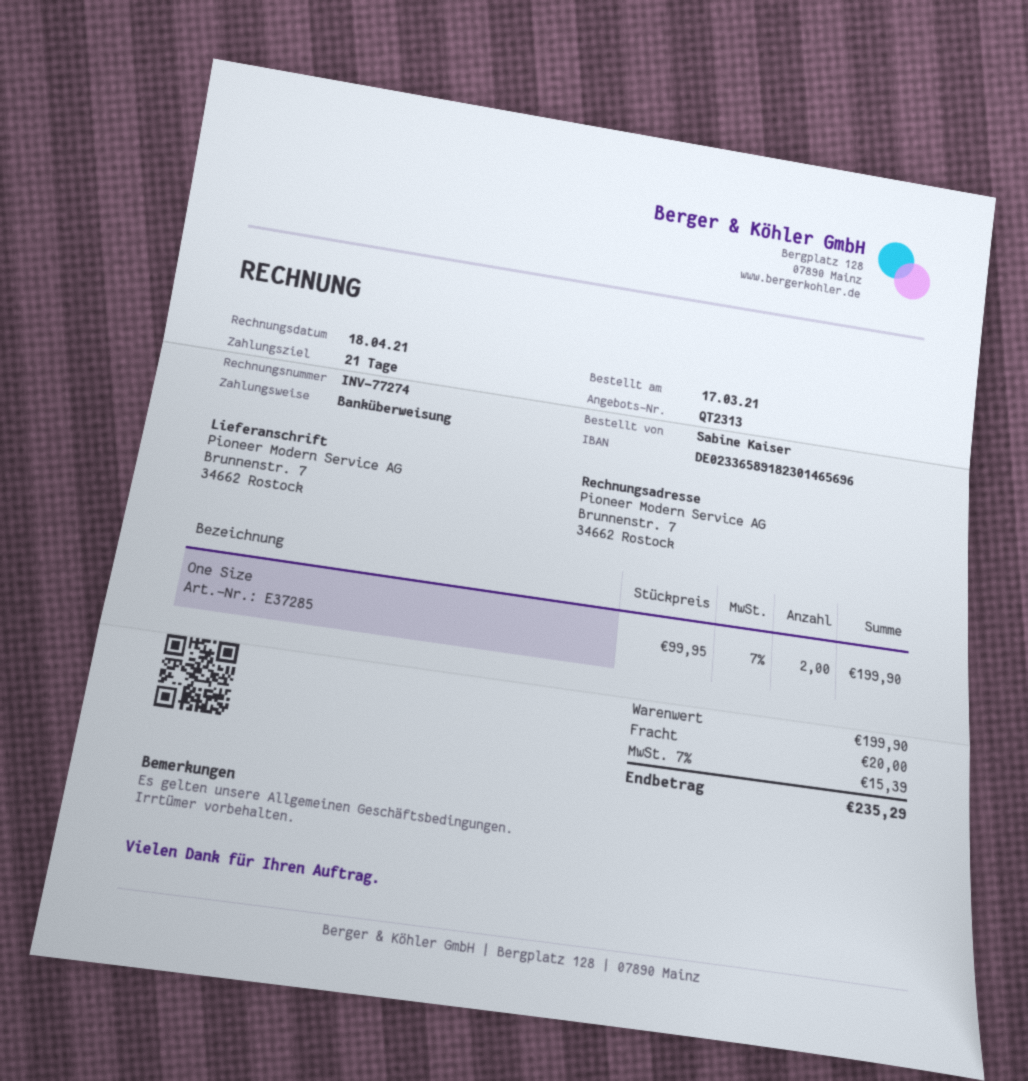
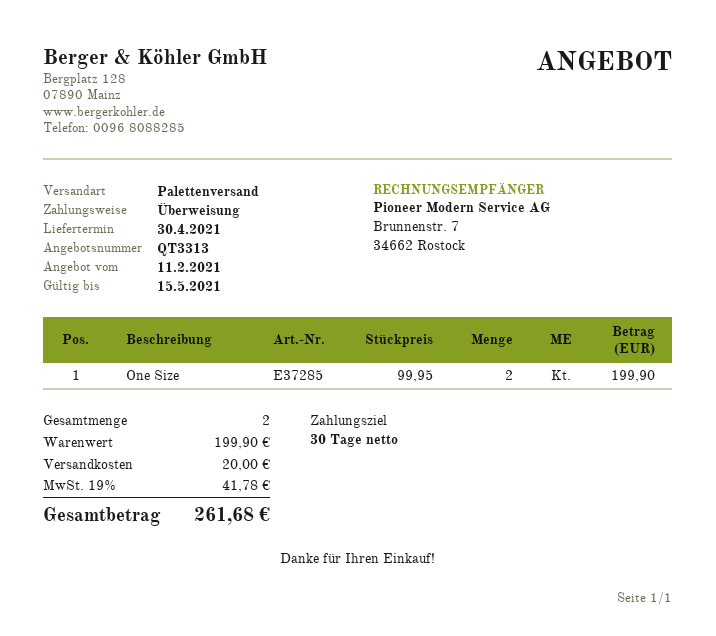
quote number: QT2313 -> QT3313
payment terms: 21 days -> 30 days
tax: 7% = 15.39 -> 19% = 41.78
total: 235.29 -> 261.68

